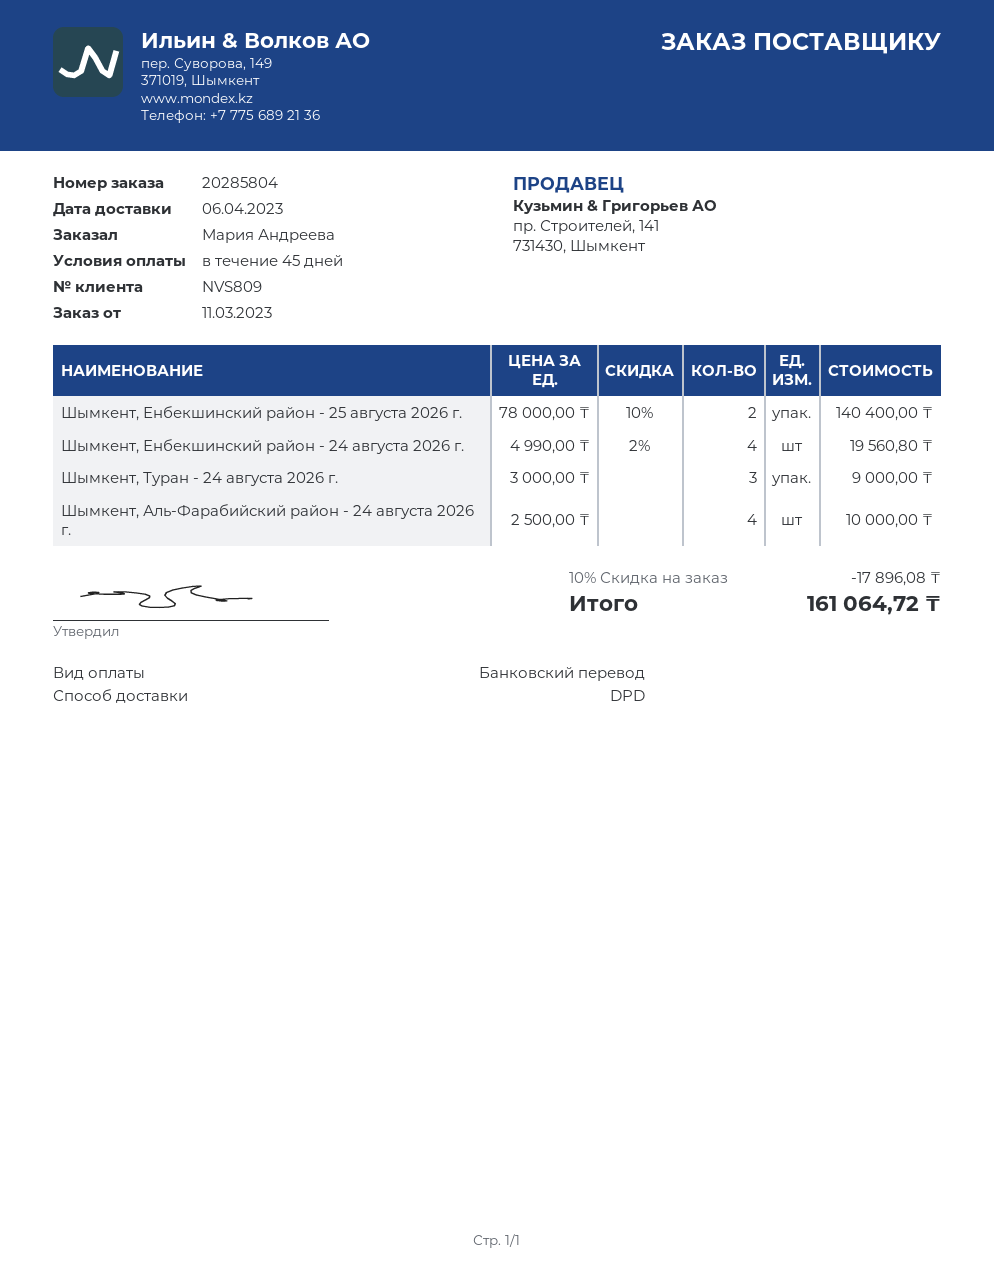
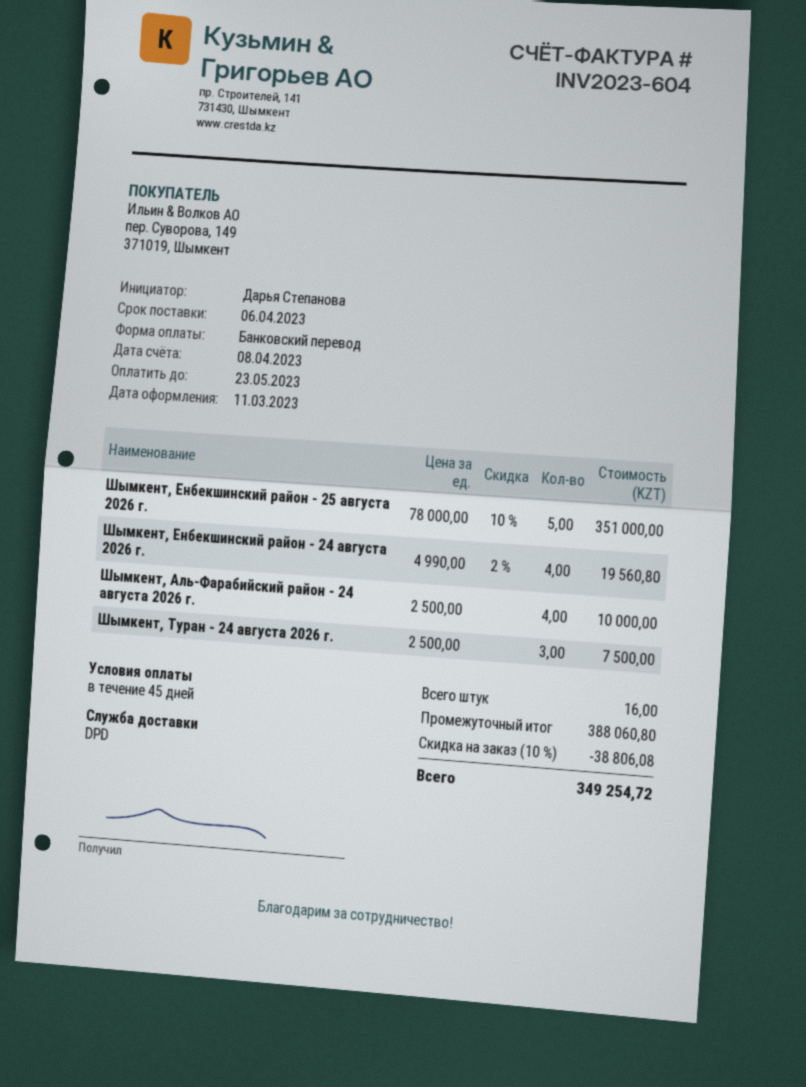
ordered by: Мария Андреева -> Дарья Степанова
Шымкент, Енбекшинский район - 25 августа 2026 г.: 2 x 78000.00 - 10% = 140400.00 -> 5 x 78000.00 - 10% = 351000.00
Шымкент, Туран - 24 августа 2026 г.: 3 x 3000.00 = 9000.00 -> 3 x 2500.00 = 7500.00
discount: 10% = 17896.08 -> 10% = 38806.08
total: 161064.72 -> 349254.72

